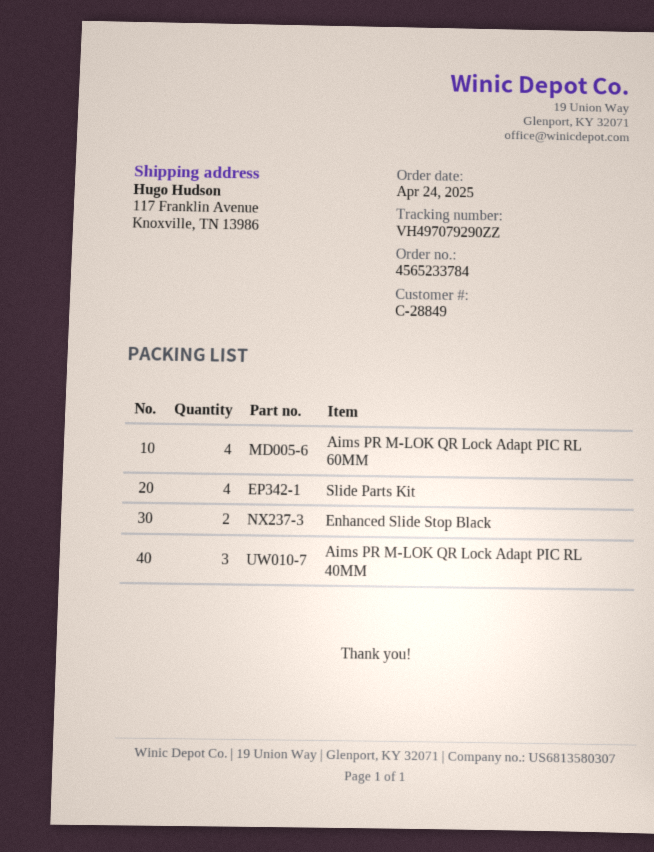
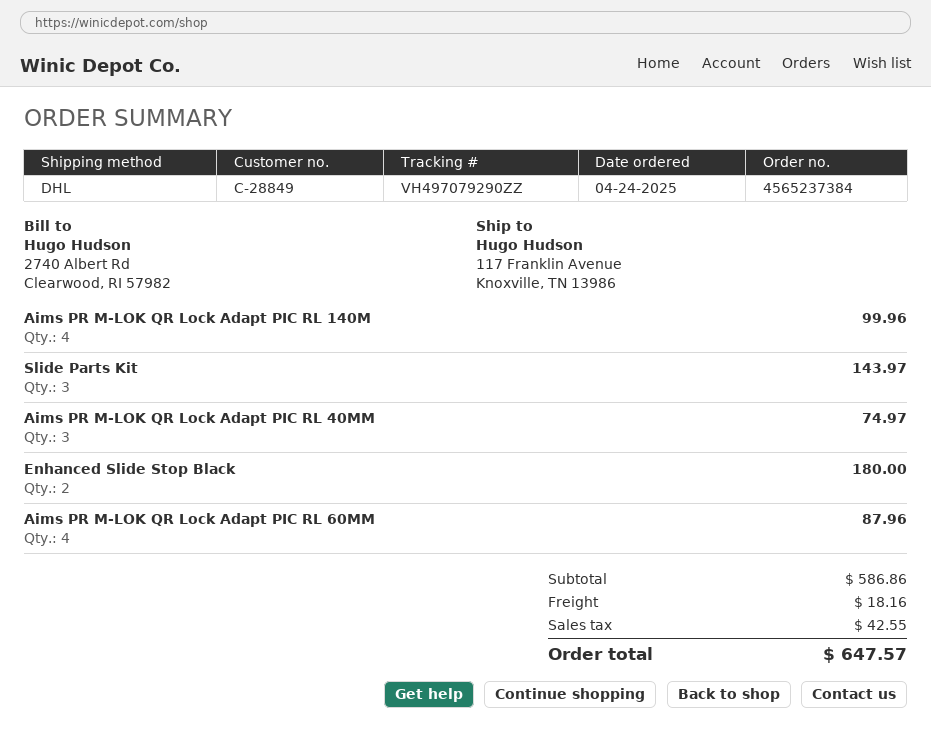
order number: 4565233784 -> 4565237384
Slide Parts Kit: 4 -> 3
Aims PR M-LOK QR Lock Adapt PIC RL 140M: none -> 4

